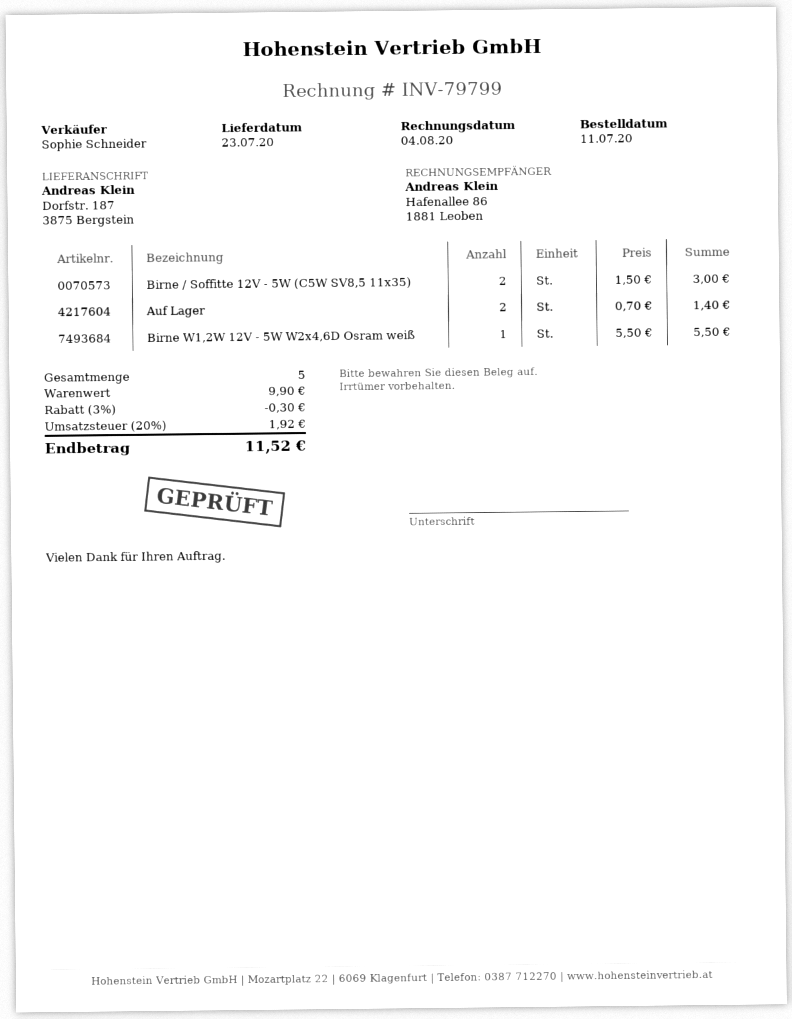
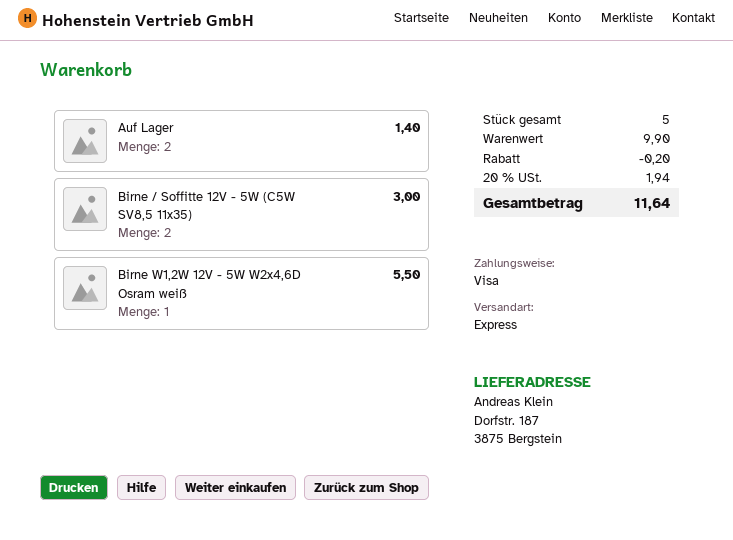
discount: 0.30 -> 0.20
tax: 20% = 1.92 -> 20% = 1.94
total: 11.52 -> 11.64

